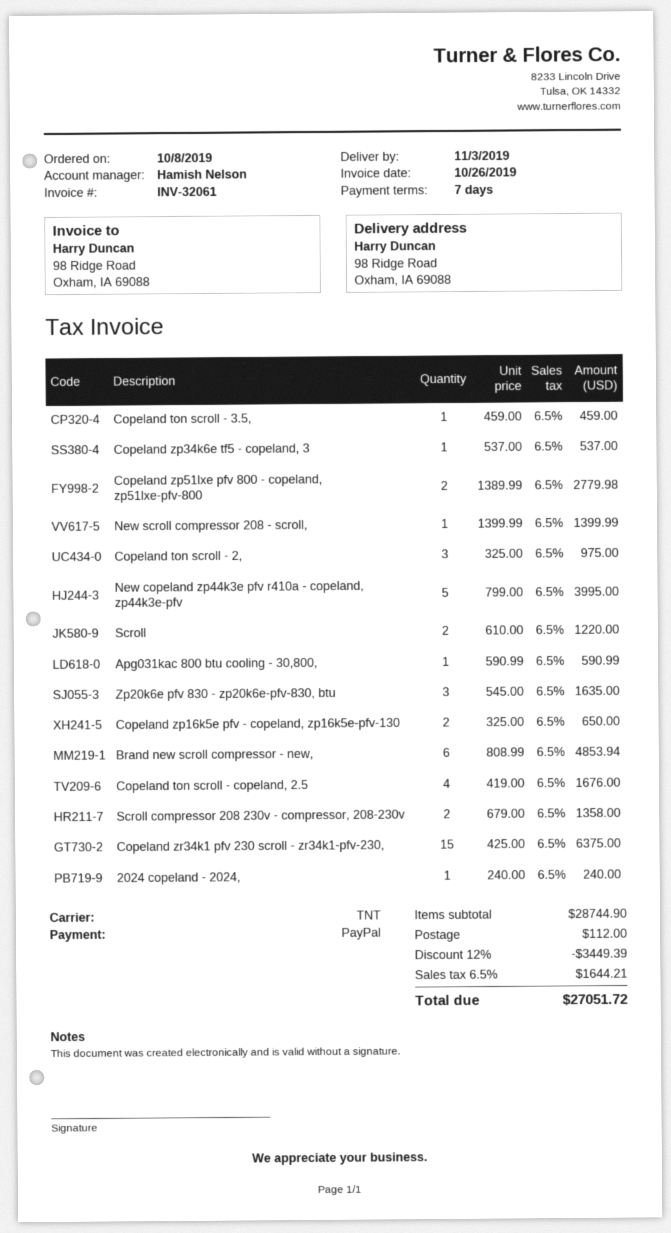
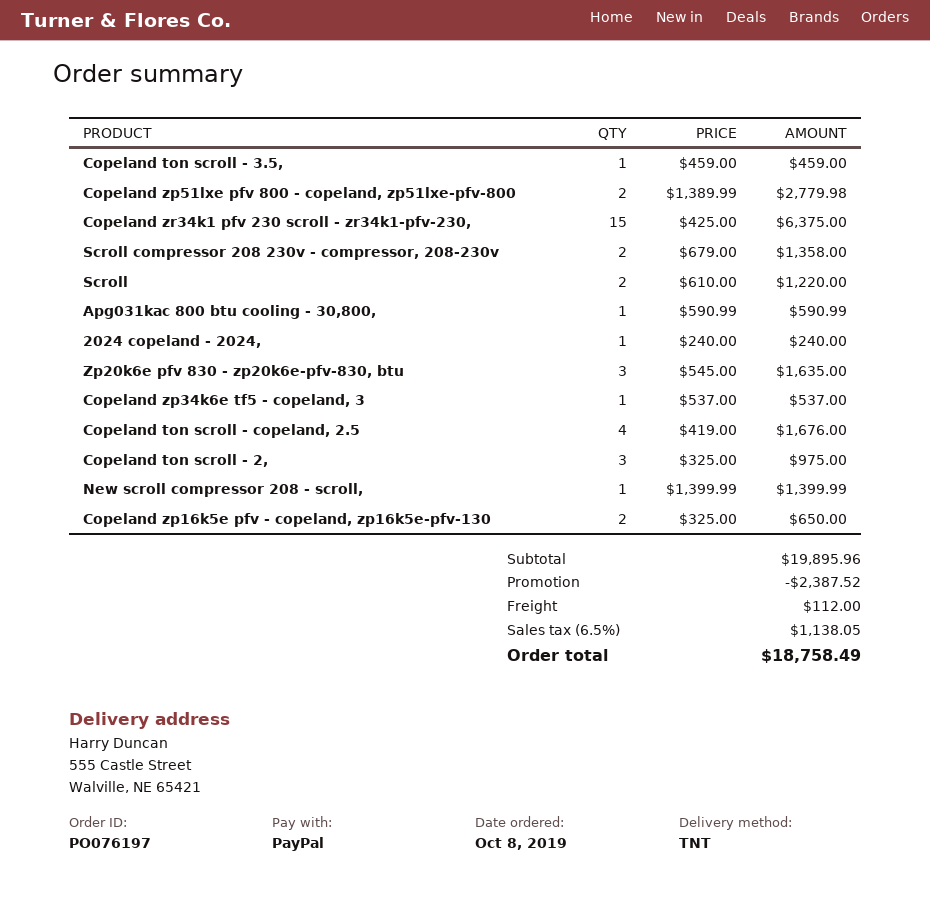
ship to: 98 Ridge Road, Oxham, IA 69088 -> 555 Castle Street, Walville, NE 65421
New copeland zp44k3e pfv r410a - copeland, zp44k3e-pfv: 5 x 799.00 = 3995.00 -> none
Brand new scroll compressor - new,: 6 x 808.99 = 4853.94 -> none
subtotal: 28744.90 -> 19895.96
discount: 3449.39 -> 2387.52
tax: 6.5% = 1644.21 -> 6.5% = 1138.05
total: 27051.72 -> 18758.49

